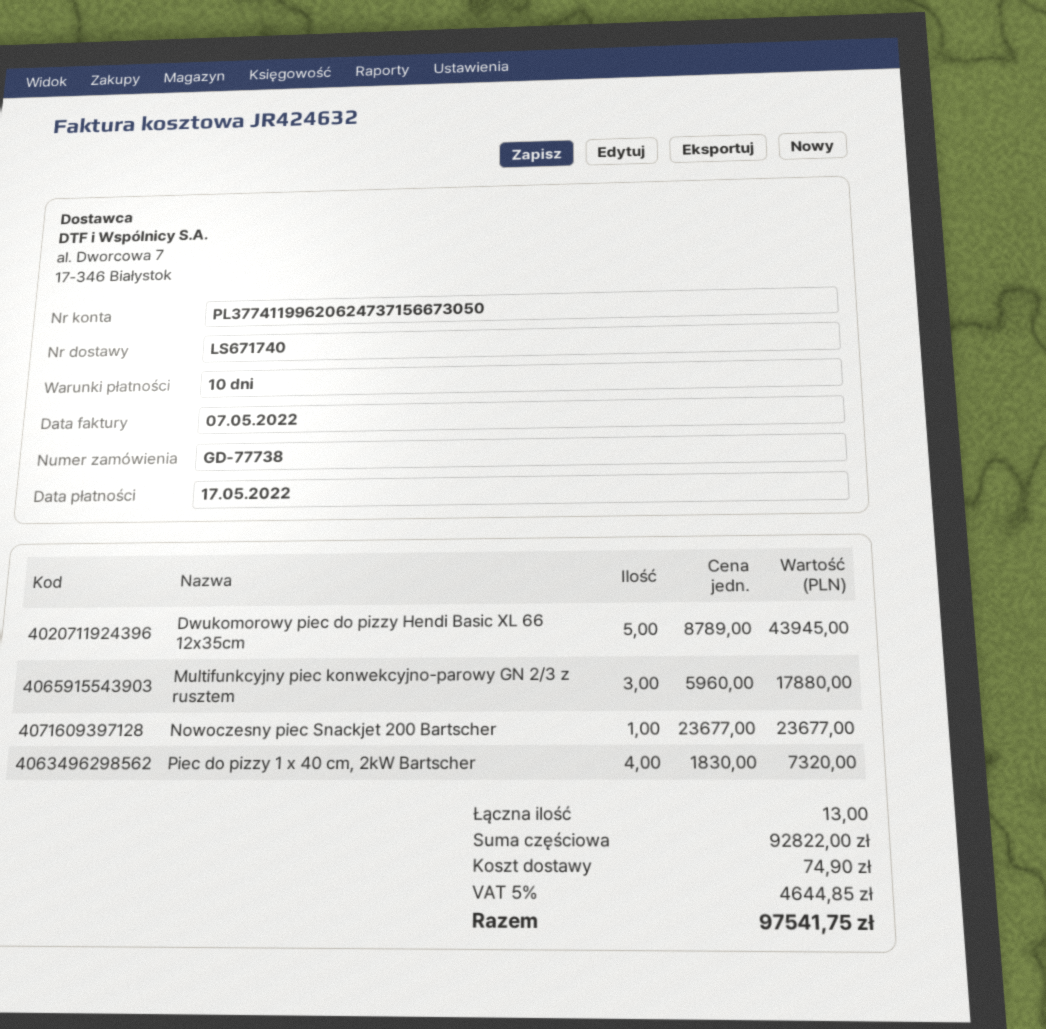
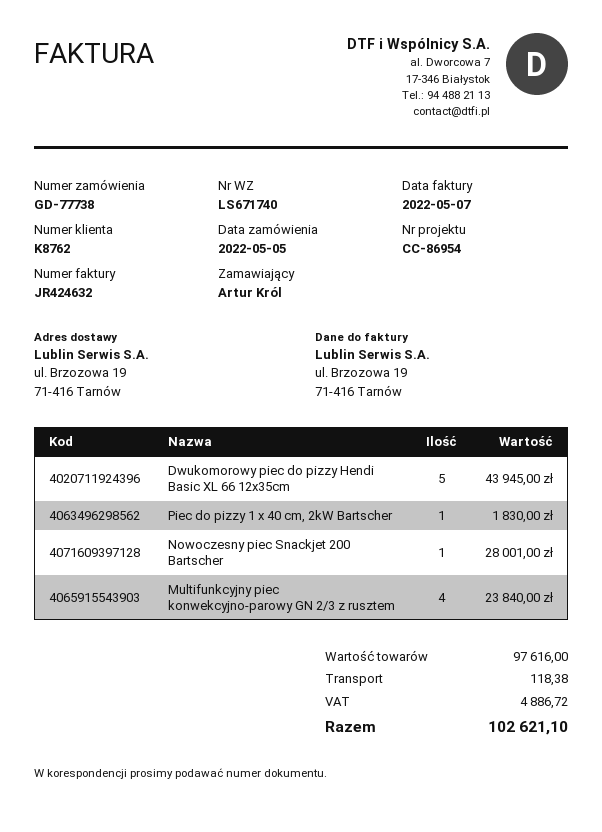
Multifunkcyjny piec konwekcyjno-parowy GN 2/3 z rusztem: 3 for 17880.00 -> 4 for 23840.00
Nowoczesny piec Snackjet 200 Bartscher: 1 for 23677.00 -> 1 for 28001.00
Piec do pizzy 1 x 40 cm, 2kW Bartscher: 4 for 7320.00 -> 1 for 1830.00
subtotal: 92822.00 -> 97616.00
shipping: 74.90 -> 118.38
tax: 4644.85 -> 4886.72
total: 97541.75 -> 102621.10

